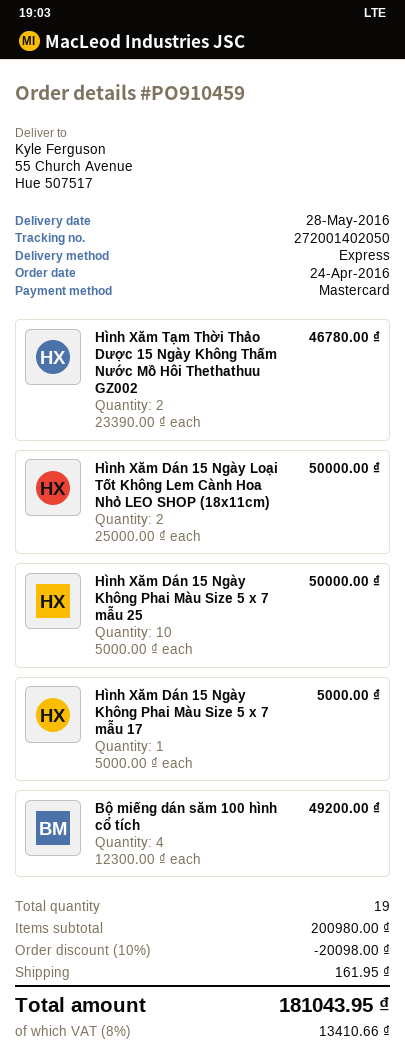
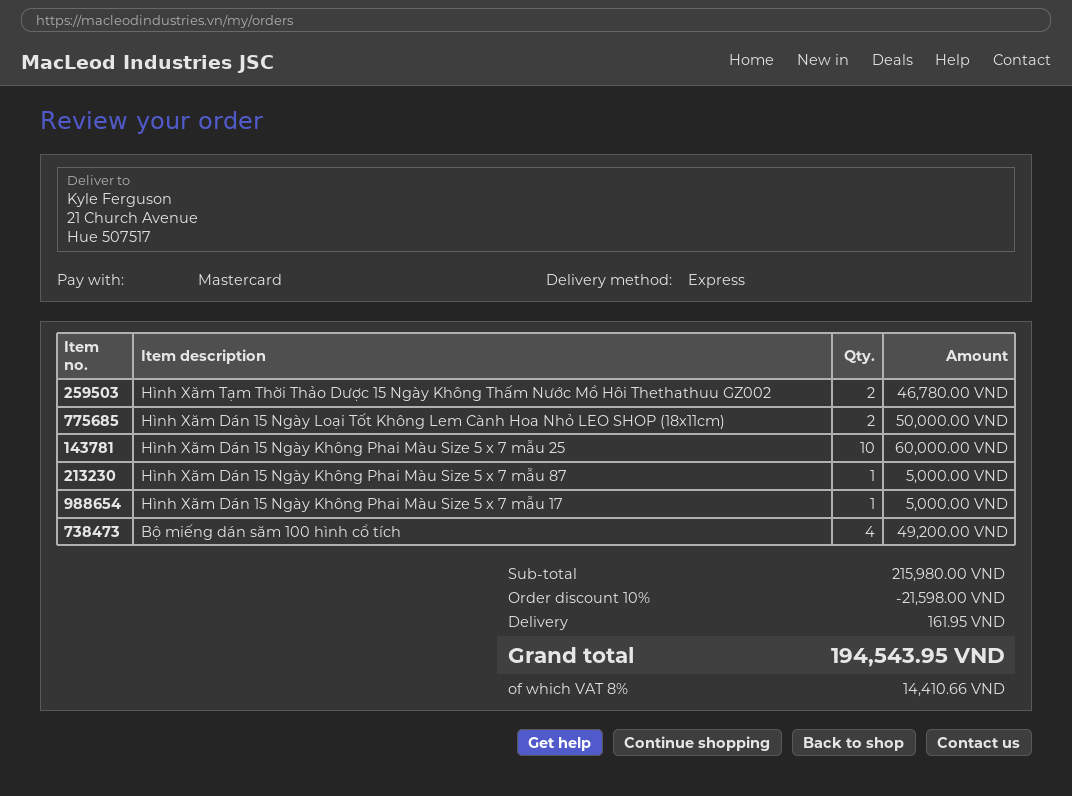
ship to: 55 Church Avenue, Hue 507517 -> 21 Church Avenue, Hue 507517
Hình Xăm Dán 15 Ngày Không Phai Màu Size 5 x 7 mẫu 25: 10 for 50000.00 -> 10 for 60000.00
Hình Xăm Dán 15 Ngày Không Phai Màu Size 5 x 7 mẫu 87: none -> 1 for 5000.00
subtotal: 200980.00 -> 215980.00
discount: 10% = 20098.00 -> 10% = 21598.00
tax: 8% = 13410.66 -> 8% = 14410.66
total: 181043.95 -> 194543.95

